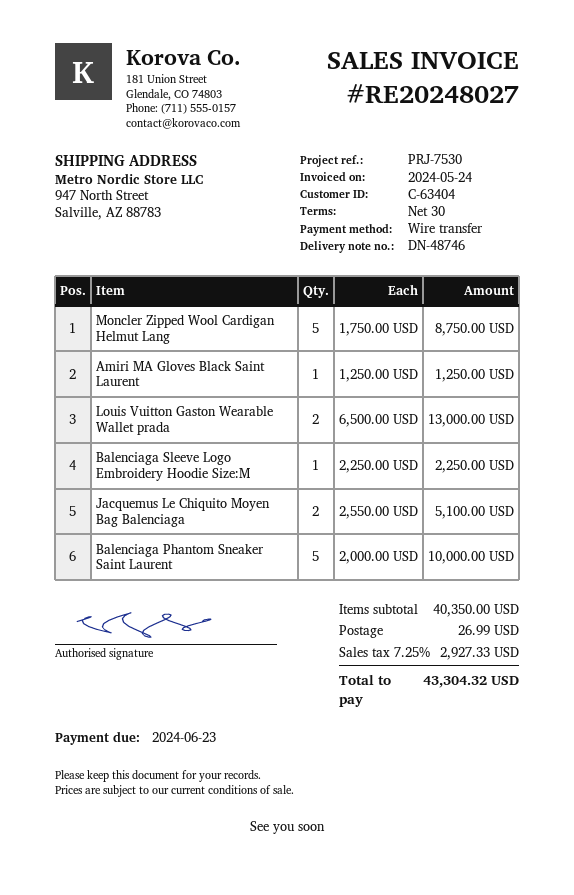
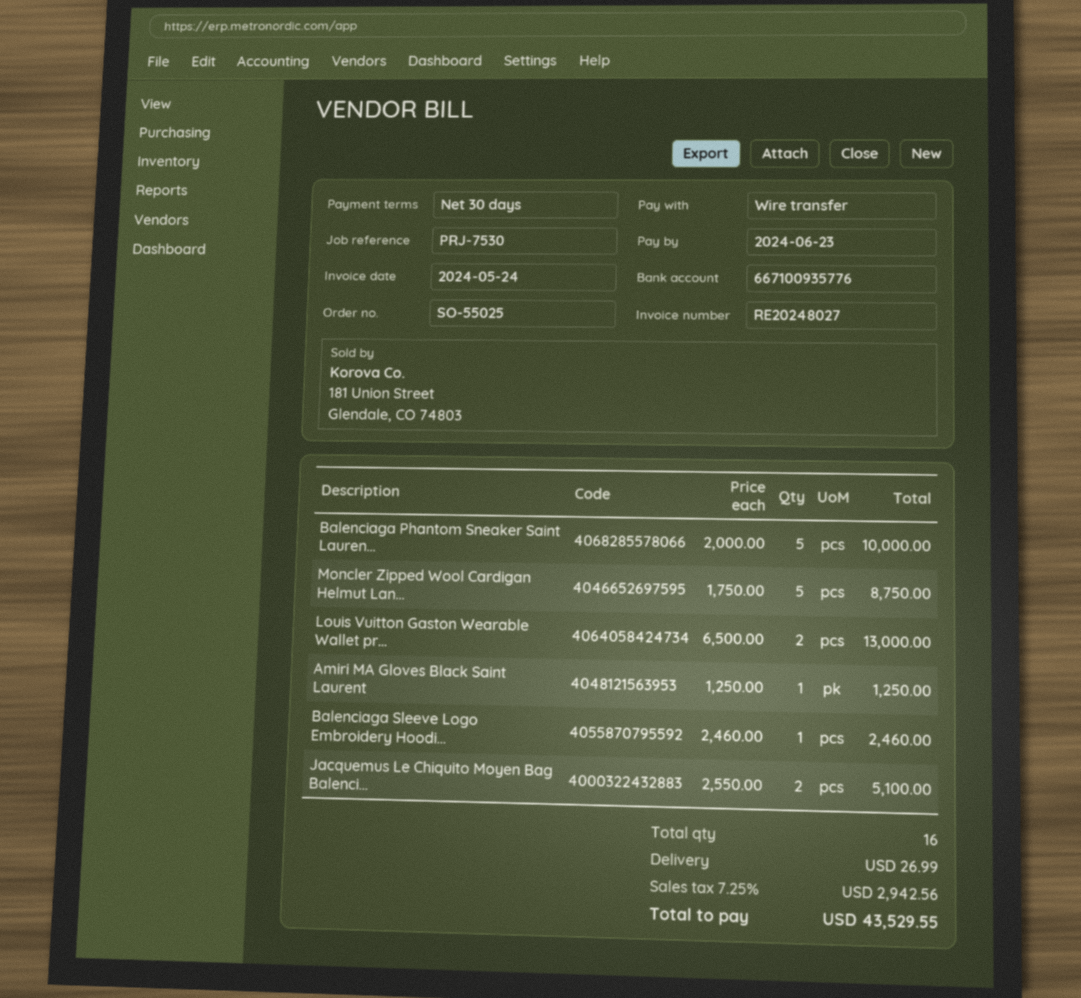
Balenciaga Sleeve Logo Embroidery Hoodie Size:M: 1 x 2250.00 = 2250.00 -> 1 x 2460.00 = 2460.00
tax: 7.25% = 2927.33 -> 7.25% = 2942.56
total: 43304.32 -> 43529.55

